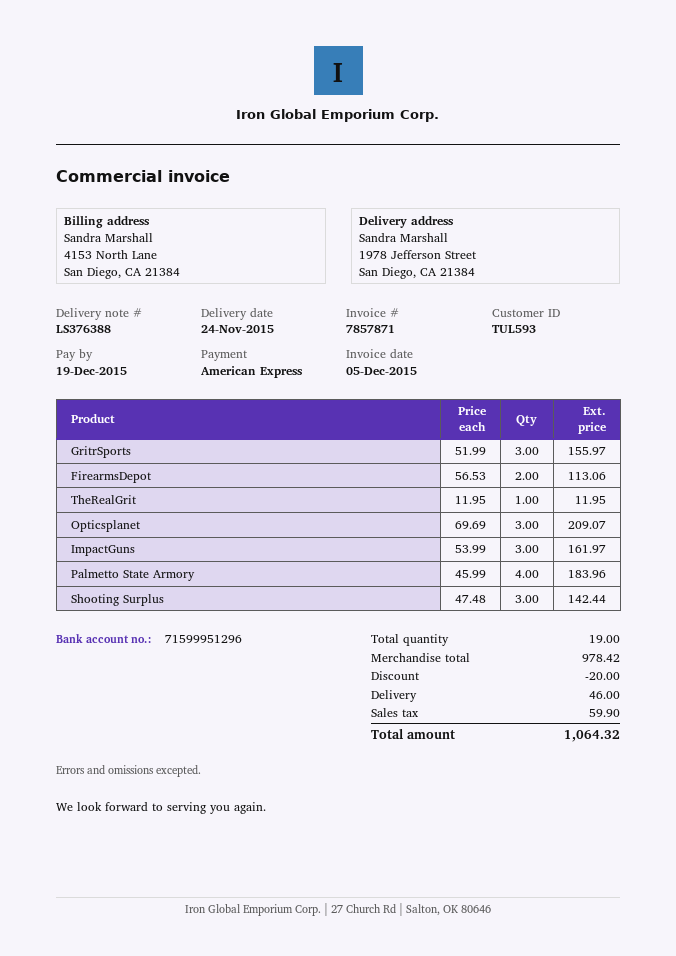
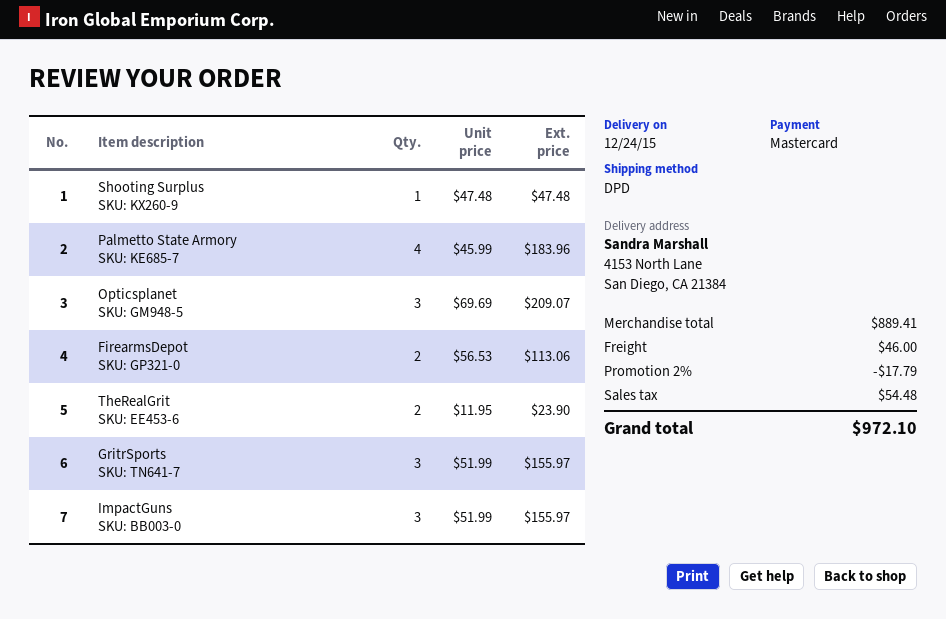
delivery date: 2015-11-24 -> 2015-12-24
payment method: American Express -> Mastercard
ship to: 1978 Jefferson Street, San Diego, CA 21384 -> 4153 North Lane, San Diego, CA 21384
TheRealGrit: 1 x 11.95 = 11.95 -> 2 x 11.95 = 23.90
ImpactGuns: 3 x 53.99 = 161.97 -> 3 x 51.99 = 155.97
Shooting Surplus: 3 x 47.48 = 142.44 -> 1 x 47.48 = 47.48
subtotal: 978.42 -> 889.41
discount: 20.00 -> 17.79
tax: 59.90 -> 54.48
total: 1064.32 -> 972.10

